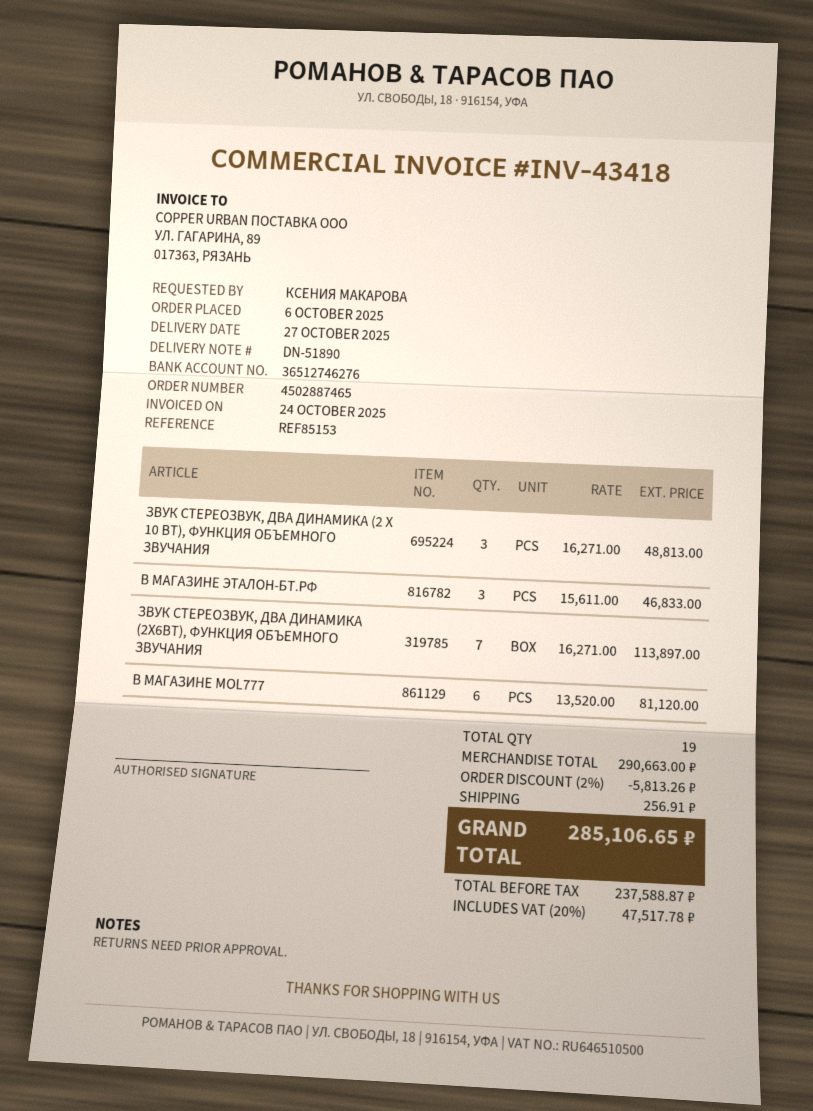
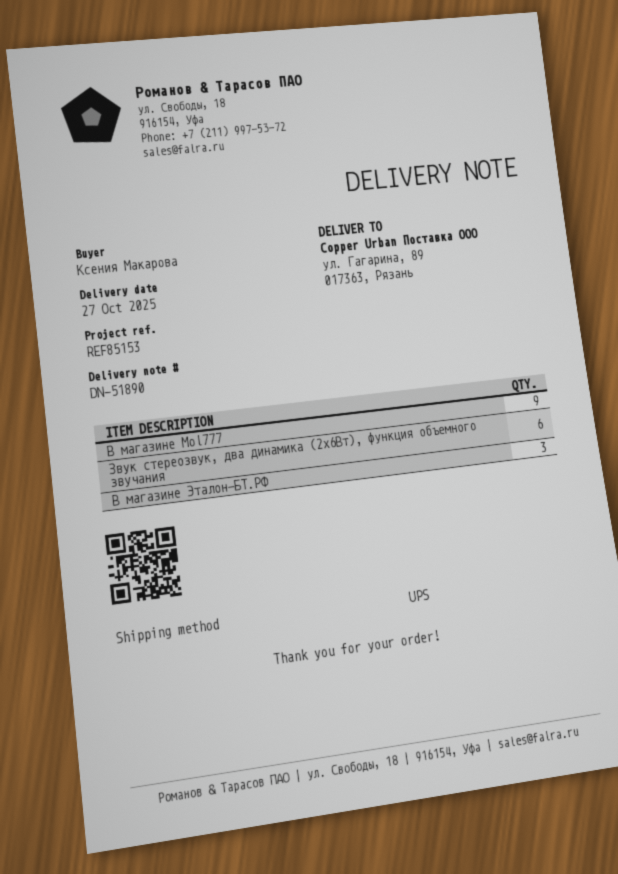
ЗВУК СТЕРЕОЗВУК, ДВА ДИНАМИКА (2 X 10 ВТ), ФУНКЦИЯ ОБЪЕМНОГО ЗВУЧАНИЯ: 3 -> none
ЗВУК СТЕРЕОЗВУК, ДВА ДИНАМИКА (2X6ВТ), ФУНКЦИЯ ОБЪЕМНОГО ЗВУЧАНИЯ: 7 -> 6
В МАГАЗИНЕ MOL777: 6 -> 9

